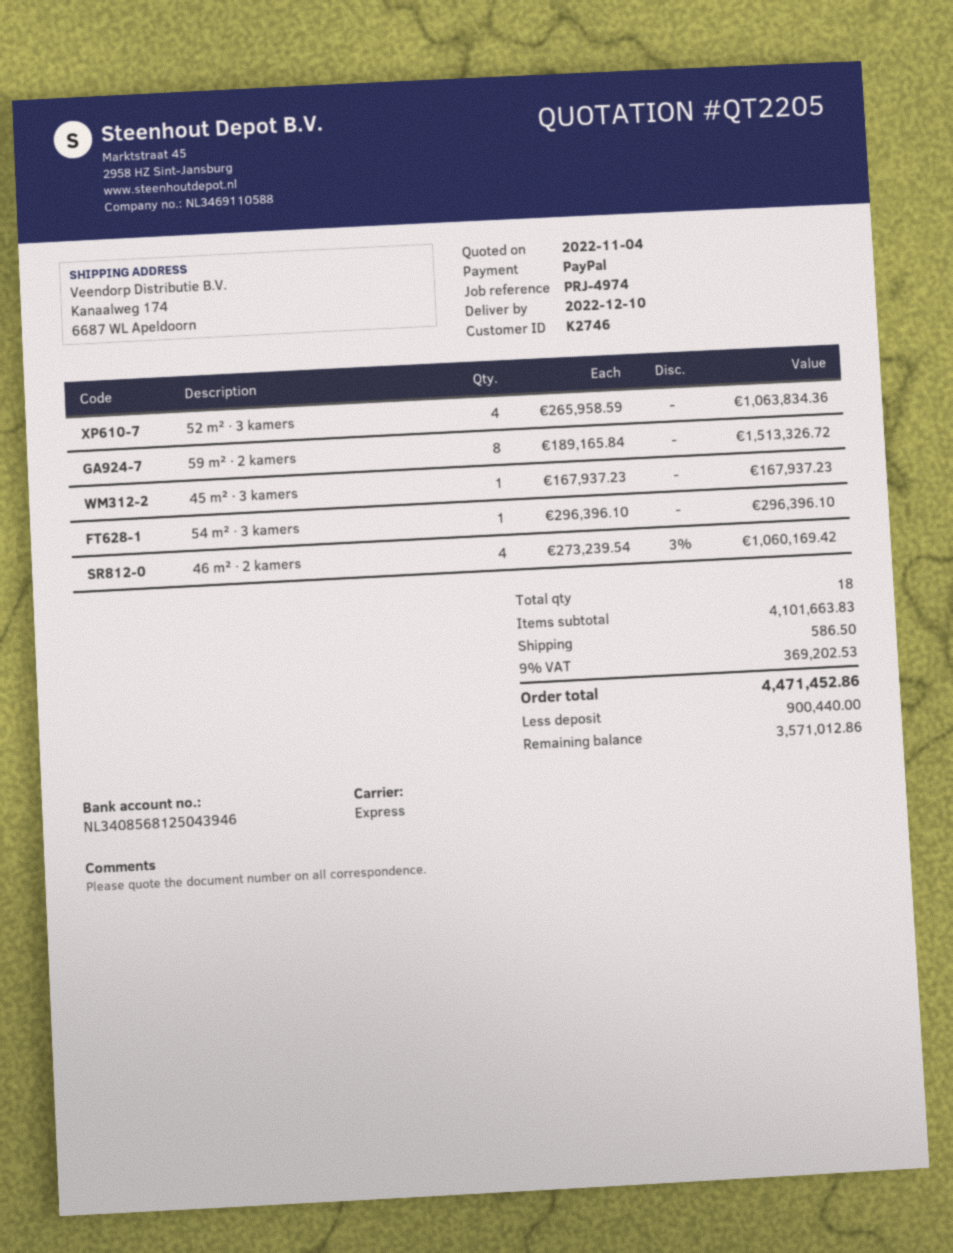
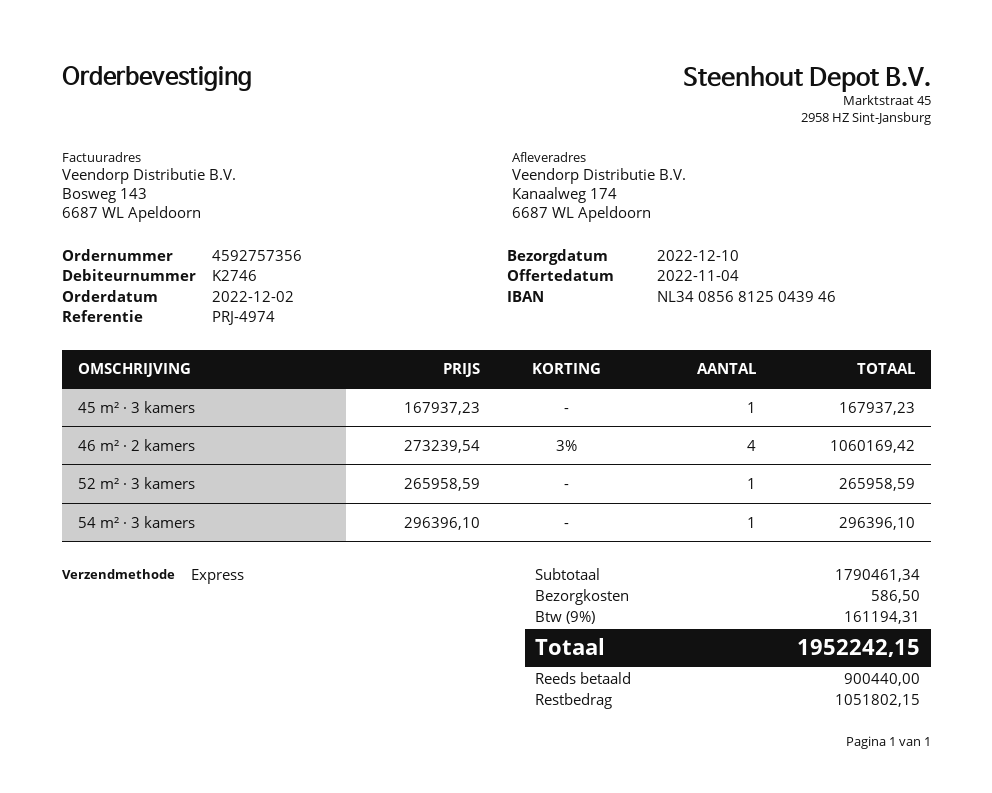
52 m² · 3 kamers: 4 x 265958.59 = 1063834.36 -> 1 x 265958.59 = 265958.59
59 m² · 2 kamers: 8 x 189165.84 = 1513326.72 -> none
subtotal: 4101663.83 -> 1790461.34
tax: 9% = 369202.53 -> 9% = 161194.31
total: 4471452.86 -> 1952242.15
balance: 3571012.86 -> 1051802.15

